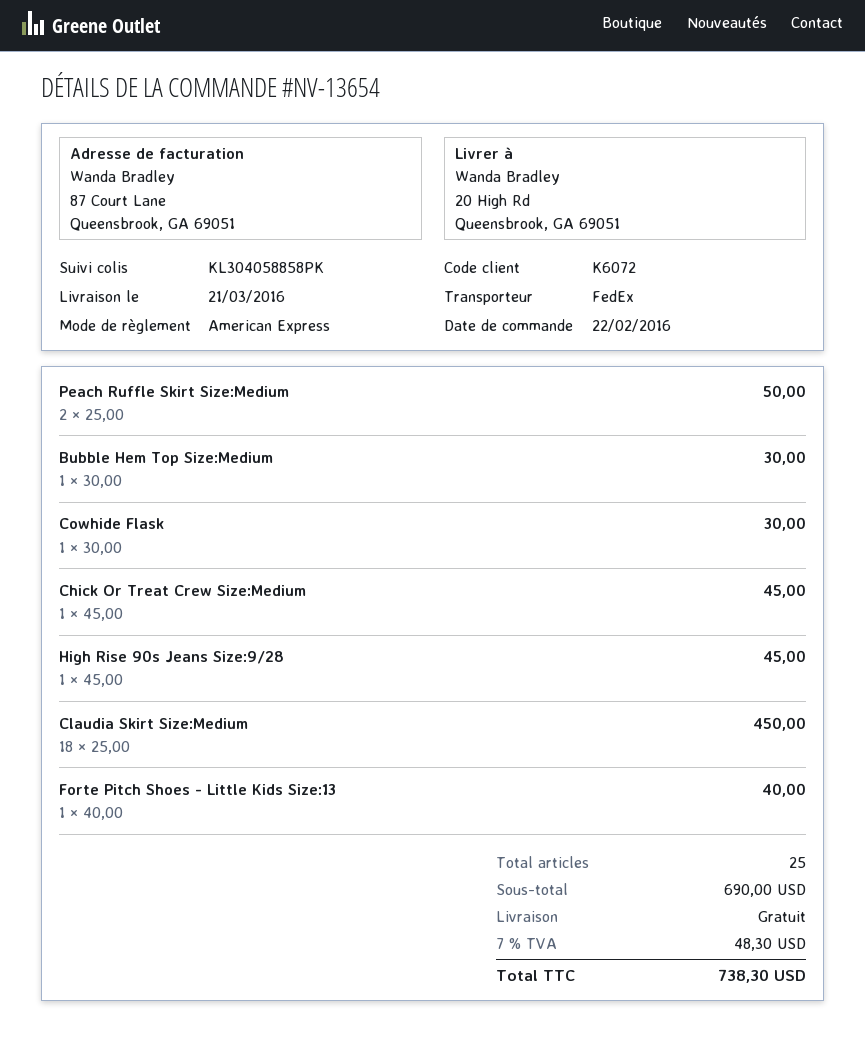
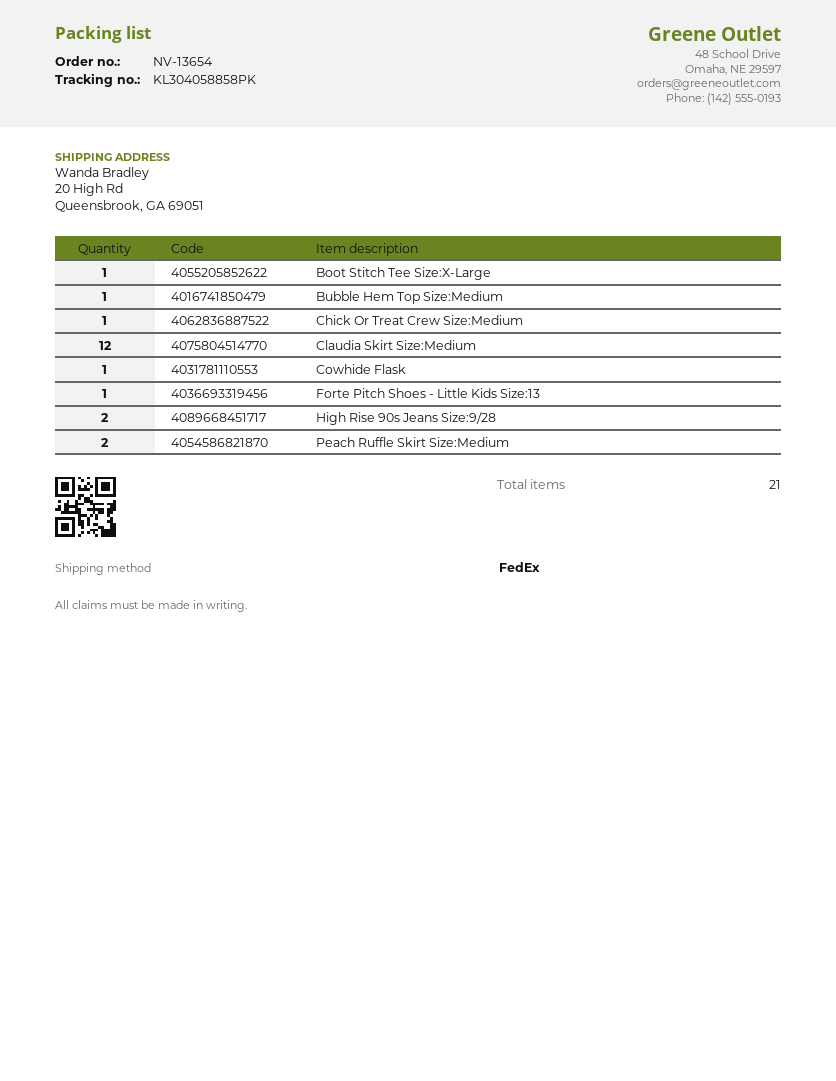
High Rise 90s Jeans Size:9/28: 1 -> 2
Claudia Skirt Size:Medium: 18 -> 12
Boot Stitch Tee Size:X-Large: none -> 1
total quantity: 25 -> 21

